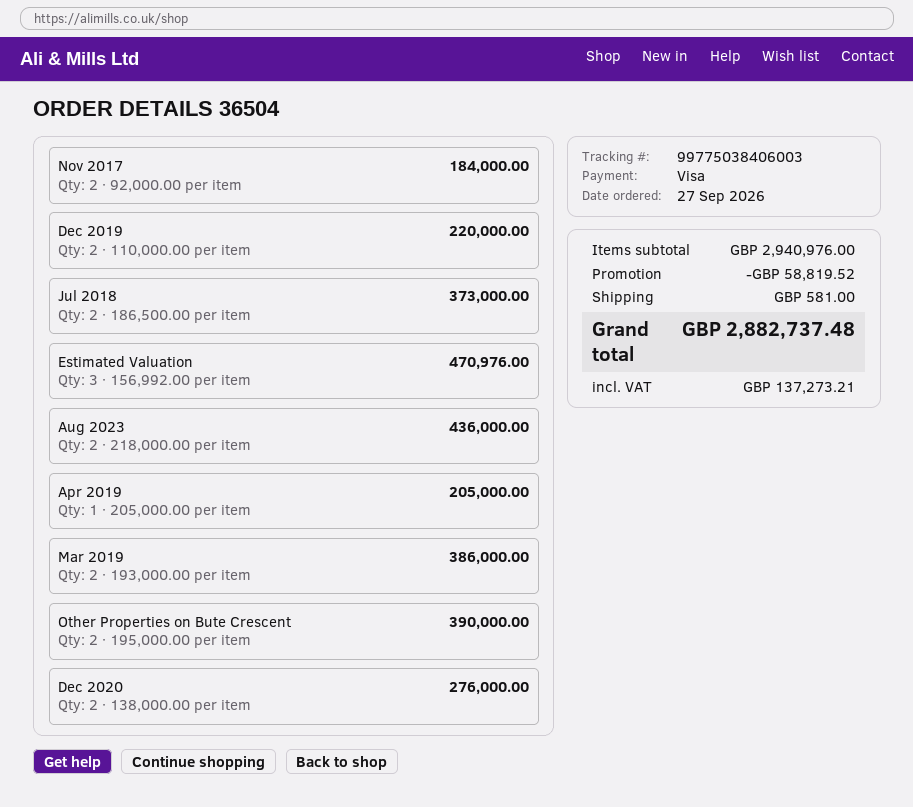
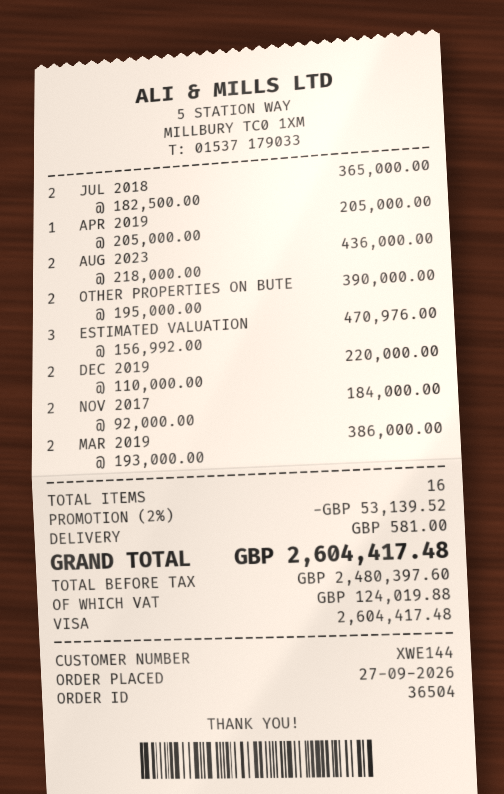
Jul 2018: 2 x 186500.00 = 373000.00 -> 2 x 182500.00 = 365000.00
Dec 2020: 2 x 138000.00 = 276000.00 -> none
discount: 58819.52 -> 53139.52
tax: 137273.21 -> 124019.88
total: 2882737.48 -> 2604417.48

